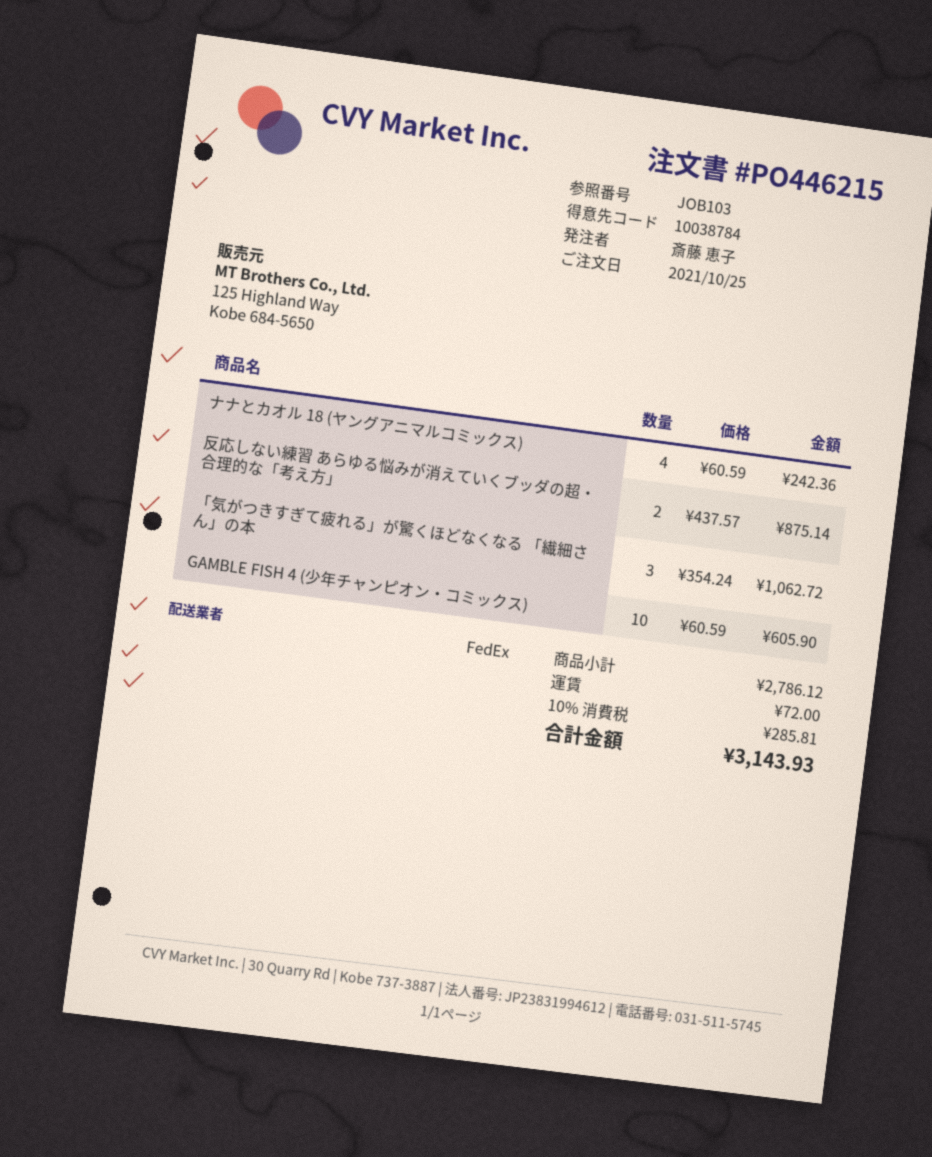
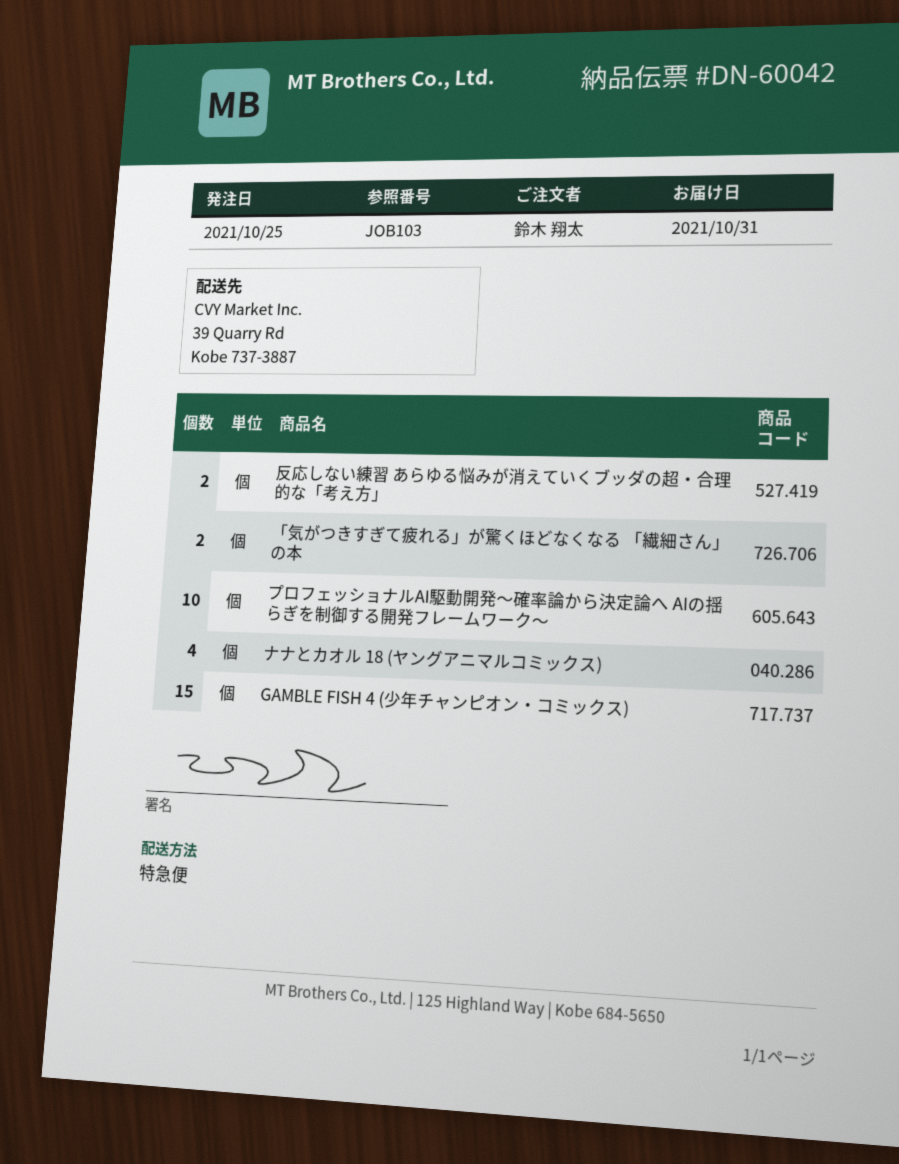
ordered by: 斎藤 恵子 -> 鈴木 翔太
shipping method: FedEx -> express
「気がつきすぎて疲れる」が驚くほどなくなる 「繊細さん」の本: 3 -> 2
GAMBLE FISH 4 (少年チャンピオン・コミックス): 10 -> 15
プロフェッショナルAI駆動開発〜確率論から決定論へ AIの揺らぎを制御する開発フレームワーク〜: none -> 10

